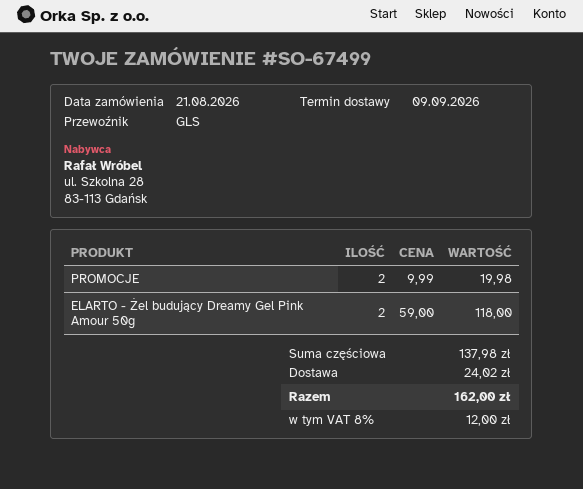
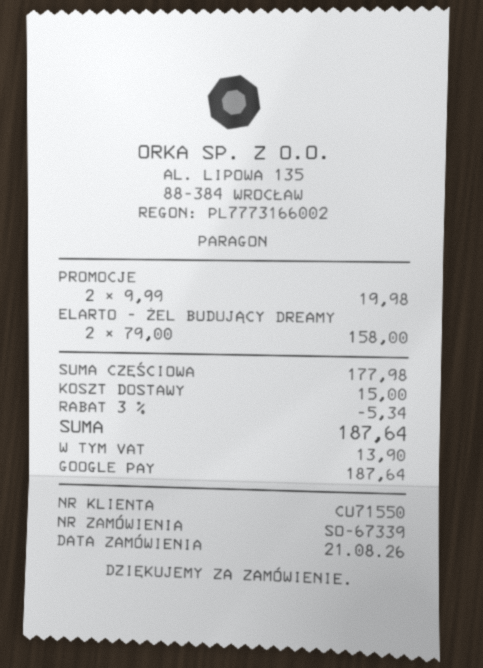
order number: SO-67499 -> SO-67339
ELARTO - Żel budujący Dreamy Gel Pink Amour 50g: 2 x 59.00 = 118.00 -> 2 x 79.00 = 158.00
subtotal: 137.98 -> 177.98
discount: none -> 3% = 5.34
shipping: 24.02 -> 15.00
tax: 12.00 -> 13.90
total: 162.00 -> 187.64

